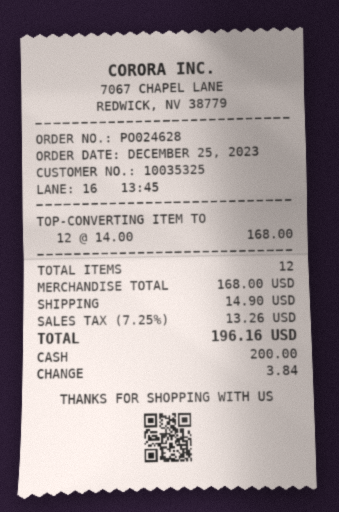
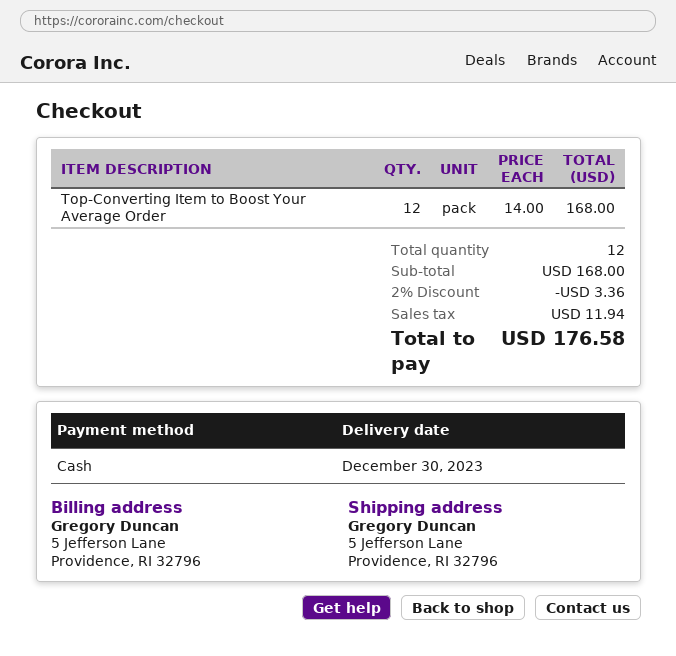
discount: none -> 2% = 3.36
shipping: 14.90 -> none
tax: 13.26 -> 11.94
total: 196.16 -> 176.58

